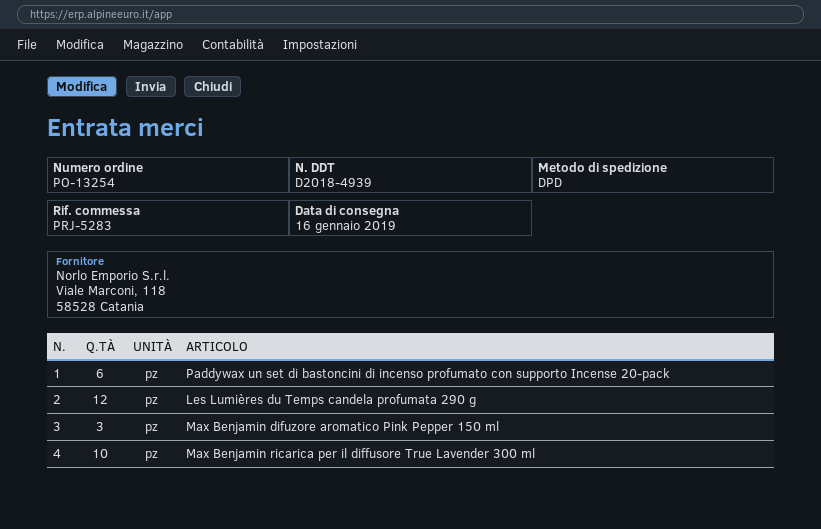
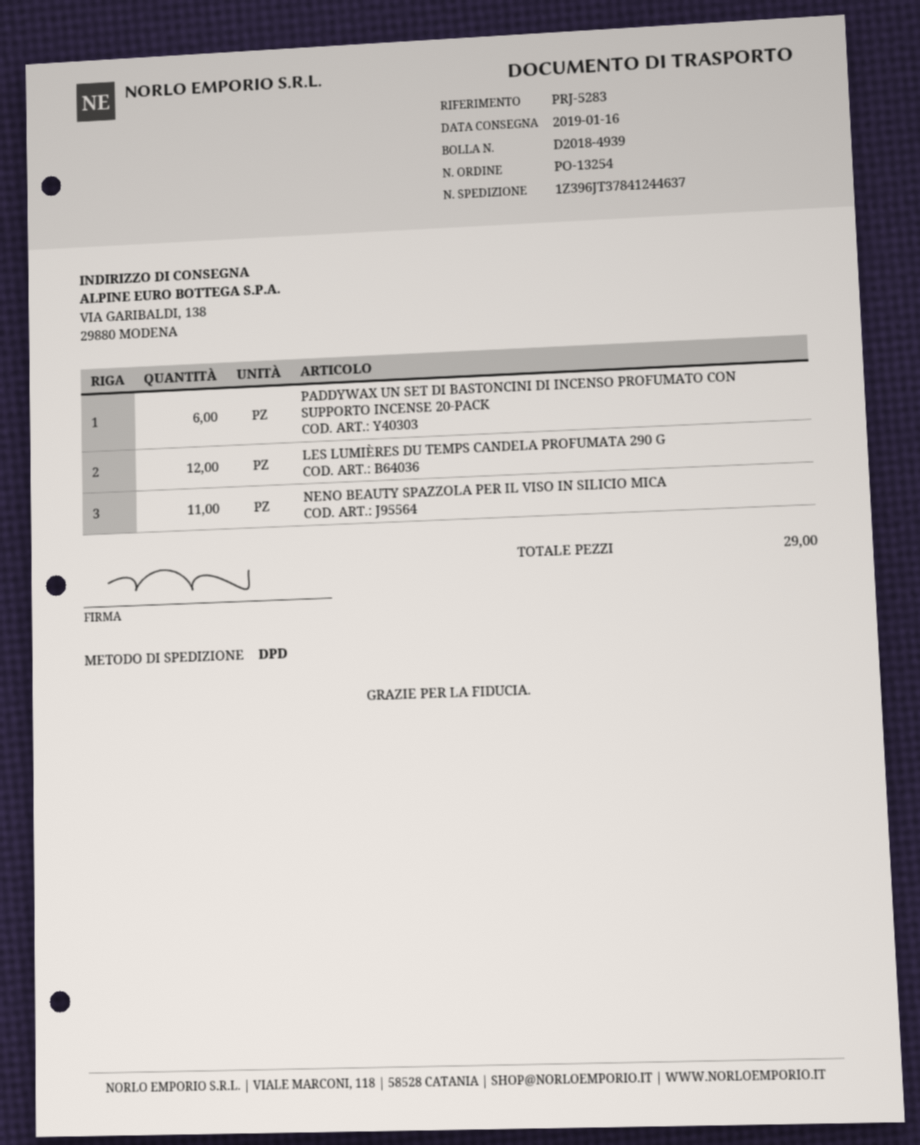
Max Benjamin difuzore aromatico Pink Pepper 150 ml: 3 -> none
Max Benjamin ricarica per il diffusore True Lavender 300 ml: 10 -> none
NENO BEAUTY SPAZZOLA PER IL VISO IN SILICIO MICA: none -> 11

